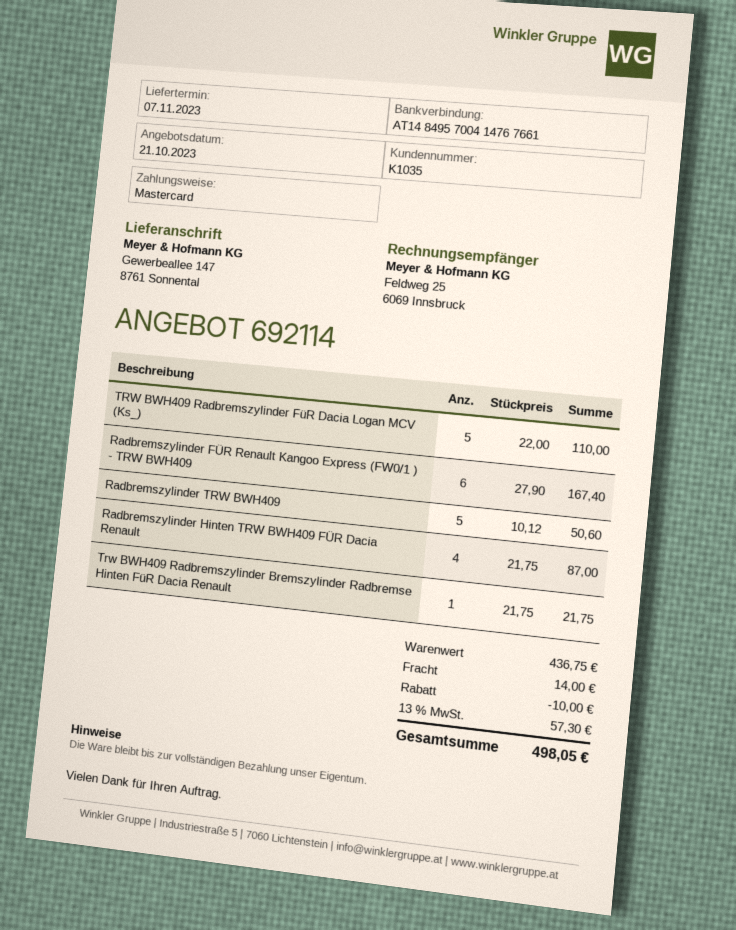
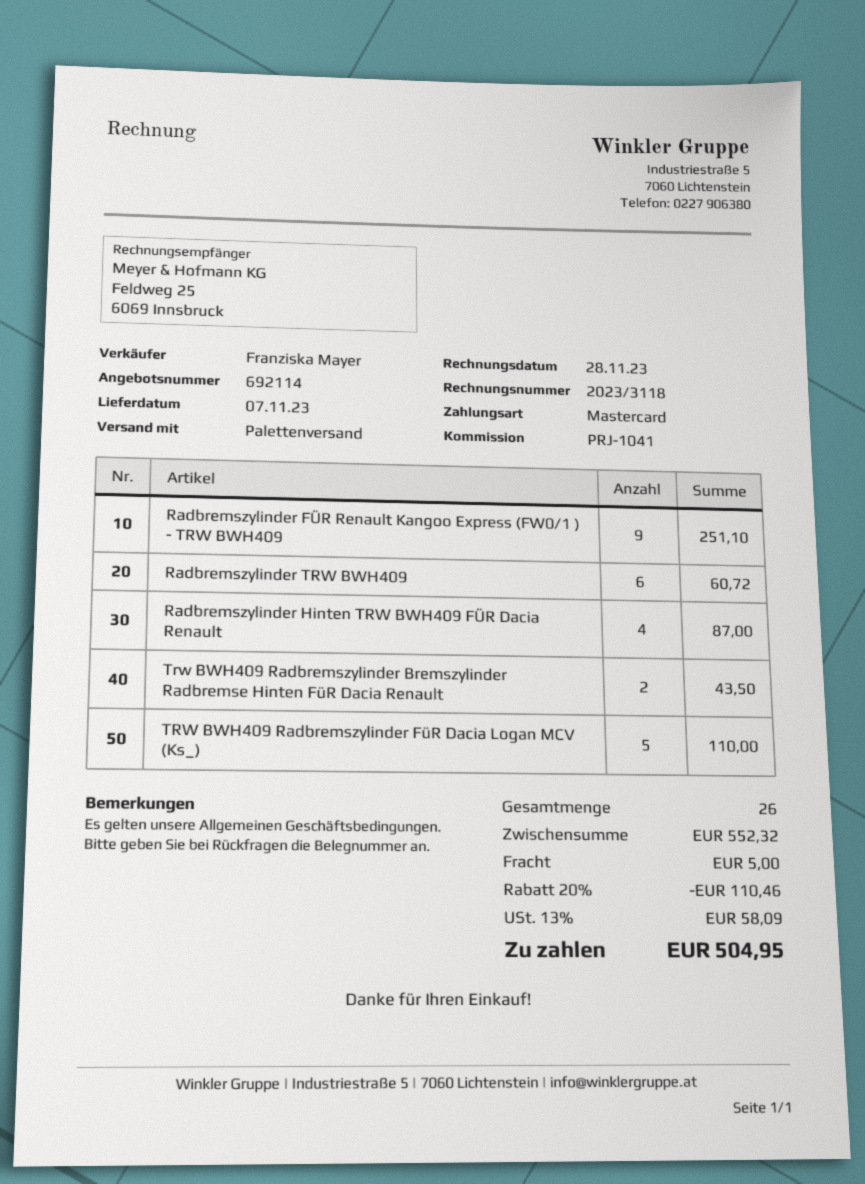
Radbremszylinder FÜR Renault Kangoo Express (FW0/1 ) - TRW BWH409: 6 for 167.40 -> 9 for 251.10
Radbremszylinder TRW BWH409: 5 for 50.60 -> 6 for 60.72
Trw BWH409 Radbremszylinder Bremszylinder Radbremse Hinten FüR Dacia Renault: 1 for 21.75 -> 2 for 43.50
subtotal: 436.75 -> 552.32
discount: 10.00 -> 110.46
shipping: 14.00 -> 5.00
tax: 13% = 57.30 -> 13% = 58.09
total: 498.05 -> 504.95

